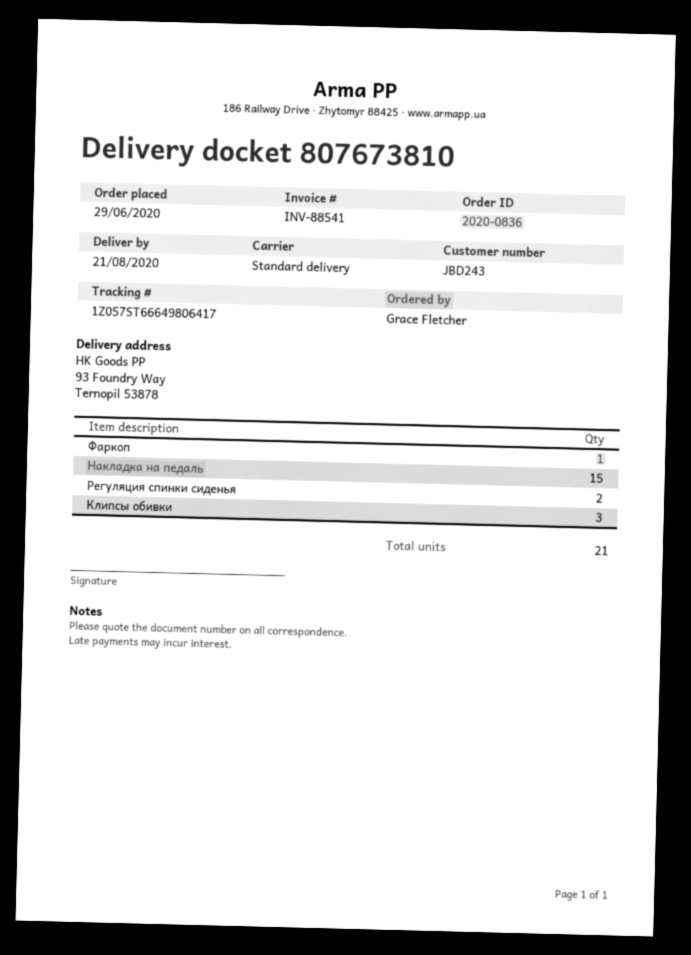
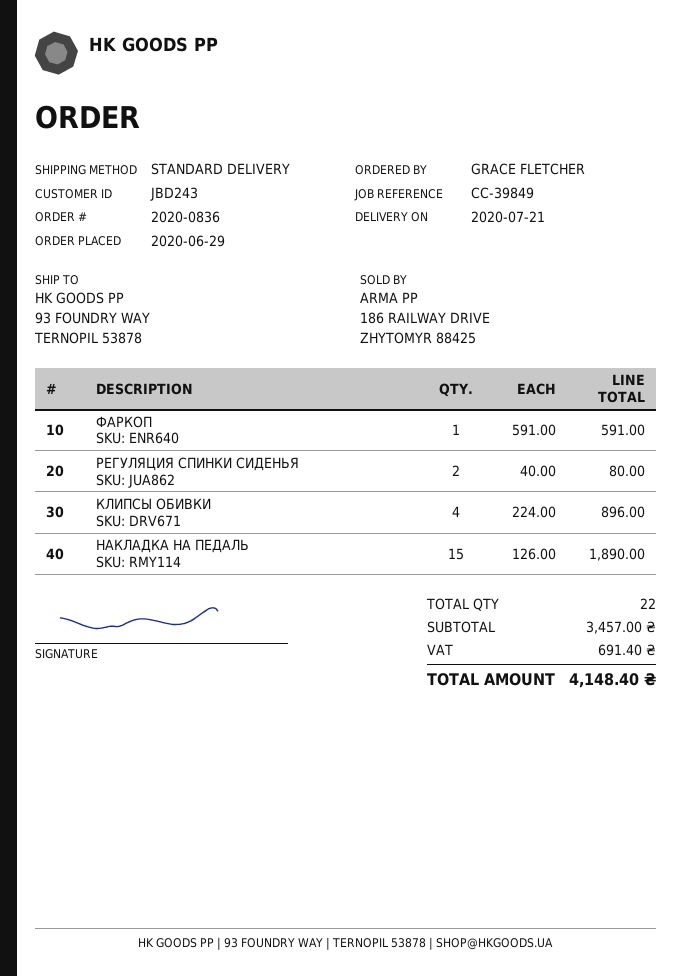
delivery date: 2020-08-21 -> 2020-07-21
Клипсы обивки: 3 -> 4
total quantity: 21 -> 22

